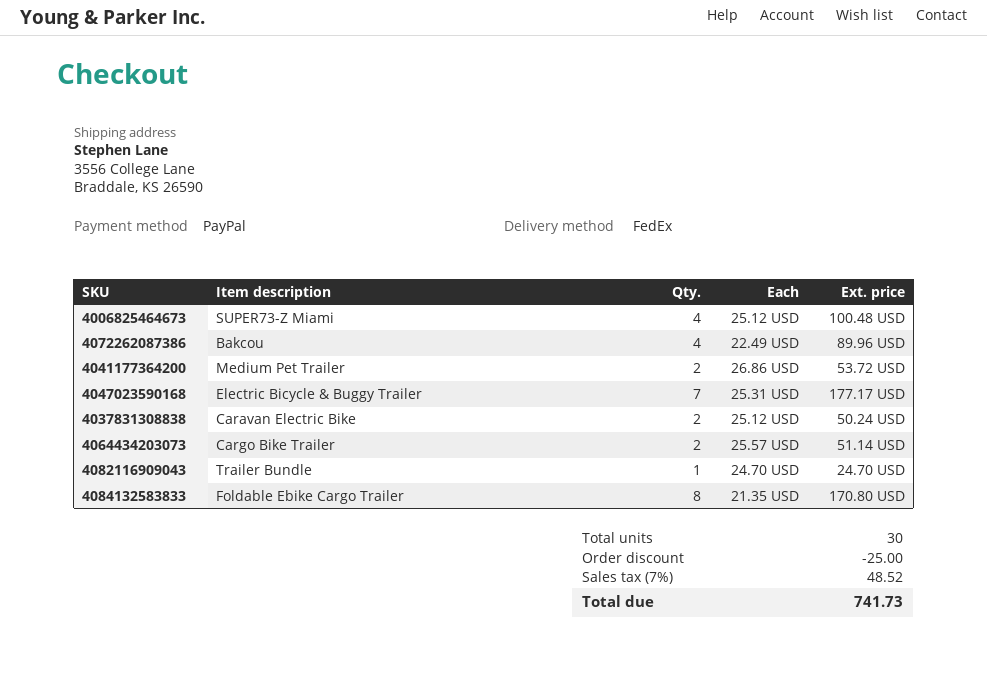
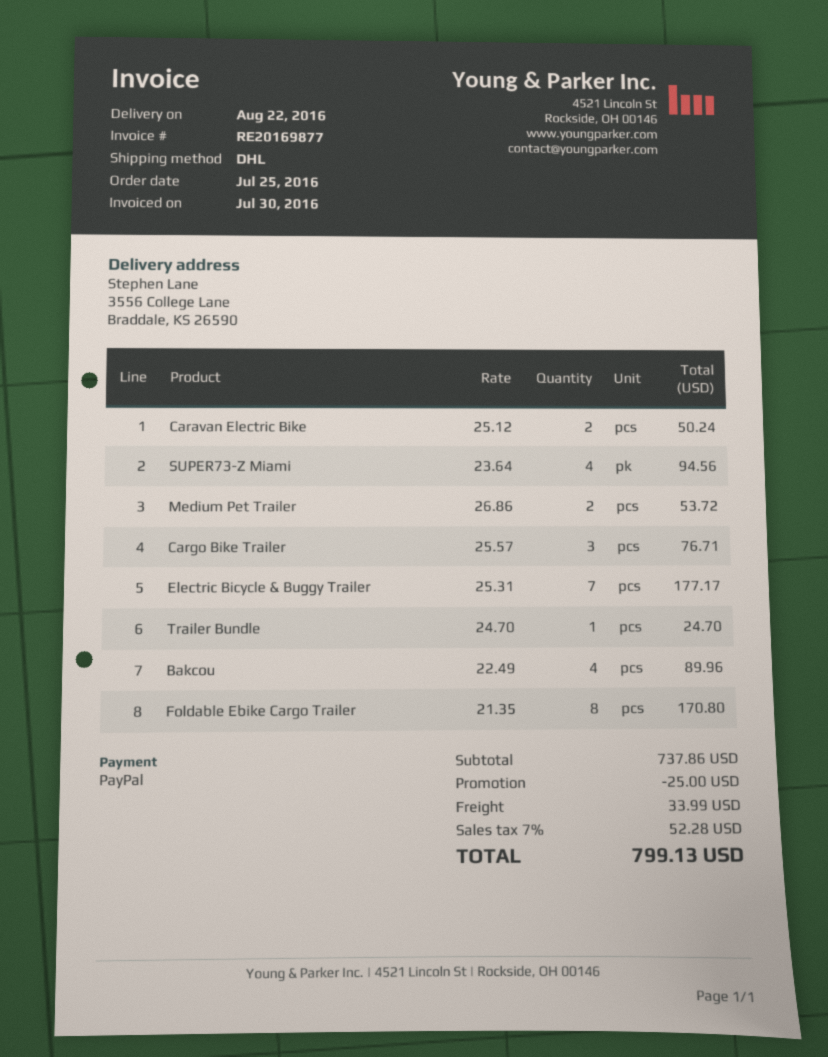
shipping method: FedEx -> DHL
SUPER73-Z Miami: 4 x 25.12 = 100.48 -> 4 x 23.64 = 94.56
Cargo Bike Trailer: 2 x 25.57 = 51.14 -> 3 x 25.57 = 76.71
shipping: none -> 33.99
tax: 7% = 48.52 -> 7% = 52.28
total: 741.73 -> 799.13

